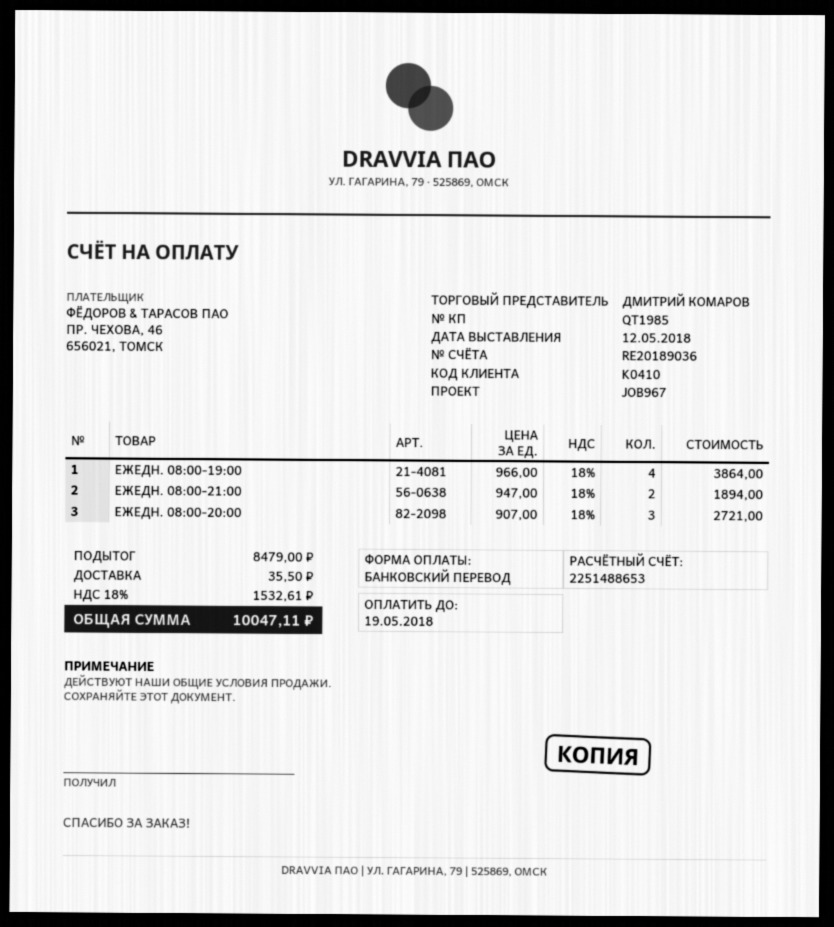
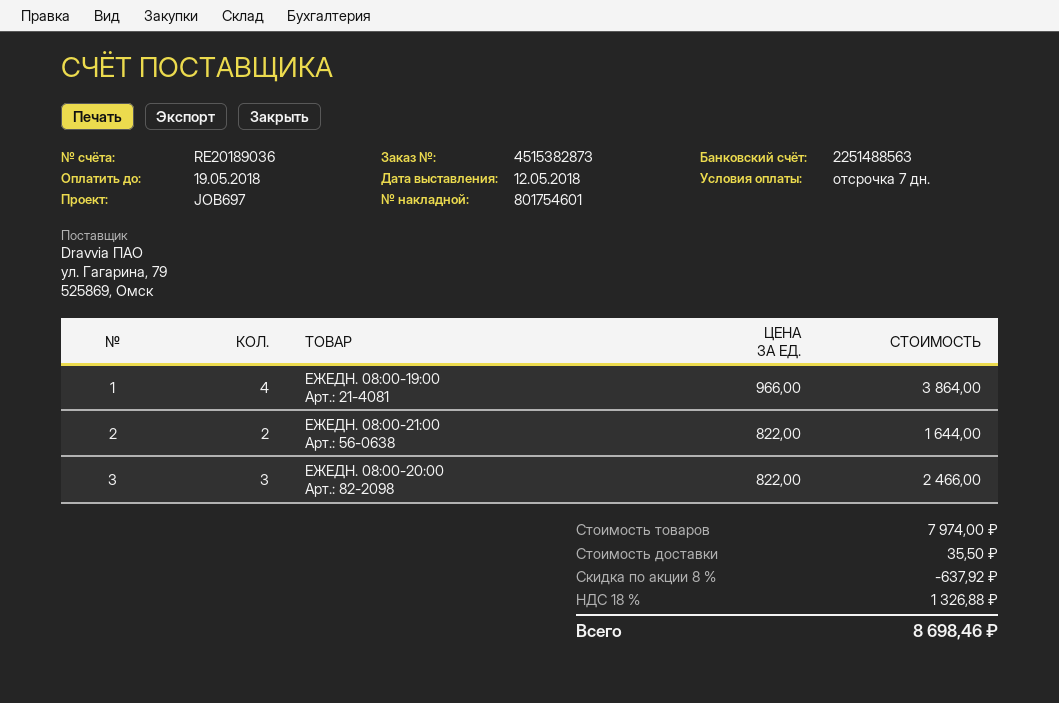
reference: JOB967 -> JOB697
bank account: 2251488653 -> 2251488563
ЕЖЕДН. 08:00-21:00: 2 x 947.00 = 1894.00 -> 2 x 822.00 = 1644.00
ЕЖЕДН. 08:00-20:00: 3 x 907.00 = 2721.00 -> 3 x 822.00 = 2466.00
subtotal: 8479.00 -> 7974.00
discount: none -> 8% = 637.92
tax: 18% = 1532.61 -> 18% = 1326.88
total: 10047.11 -> 8698.46

